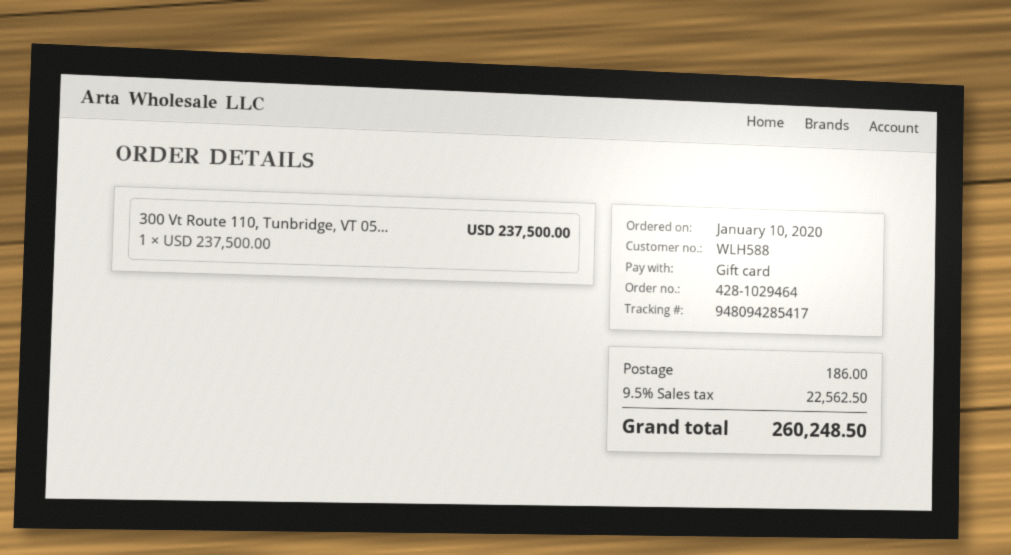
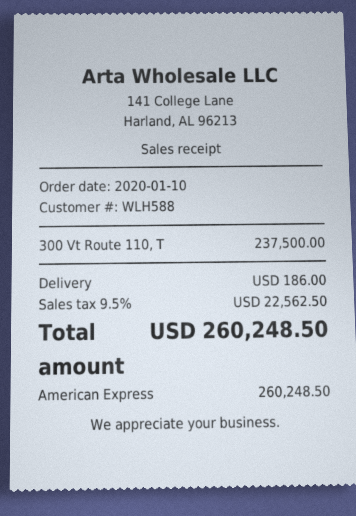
payment method: gift card -> American Express

